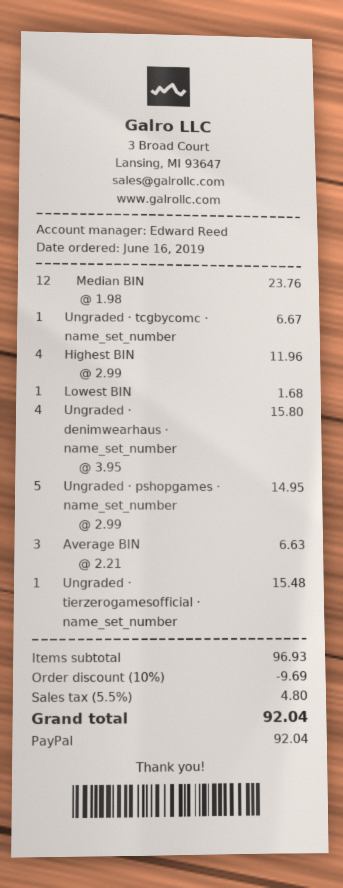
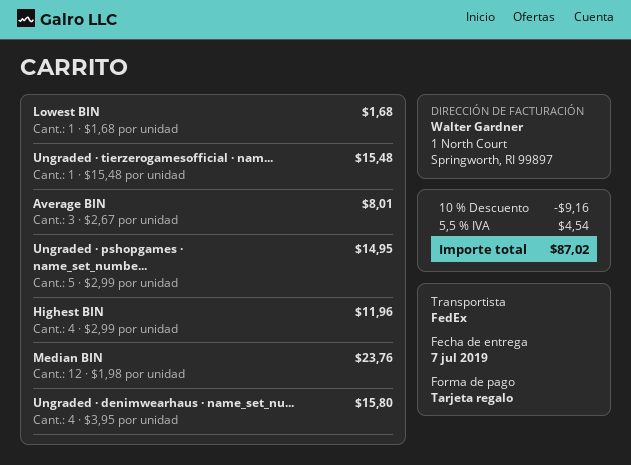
payment method: PayPal -> gift card
Ungraded · tcgbycomc · name_set_number: 1 x 6.67 = 6.67 -> none
Average BIN: 3 x 2.21 = 6.63 -> 3 x 2.67 = 8.01
discount: 10% = 9.69 -> 10% = 9.16
tax: 5.5% = 4.80 -> 5.5% = 4.54
total: 92.04 -> 87.02

